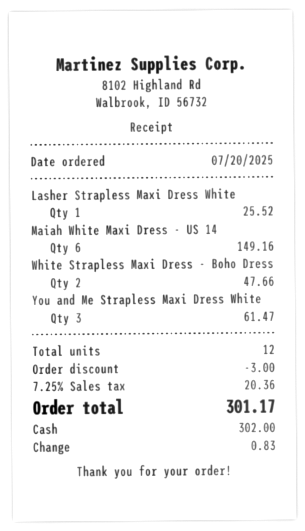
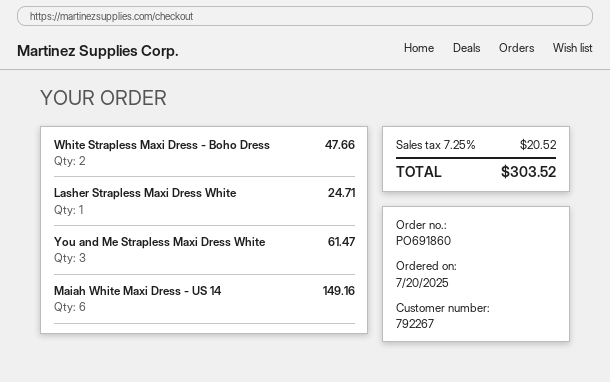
Lasher Strapless Maxi Dress White: 1 for 25.52 -> 1 for 24.71
discount: 3.00 -> none
tax: 7.25% = 20.36 -> 7.25% = 20.52
total: 301.17 -> 303.52

